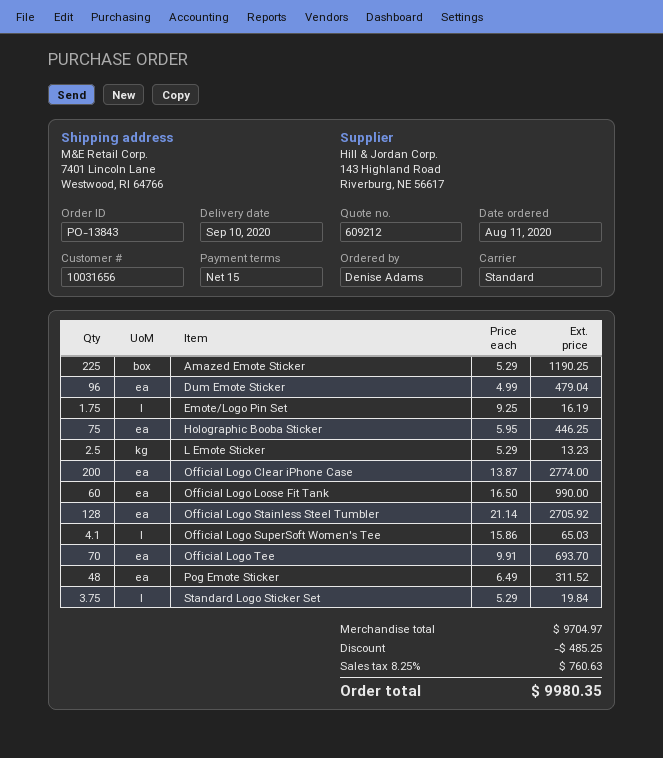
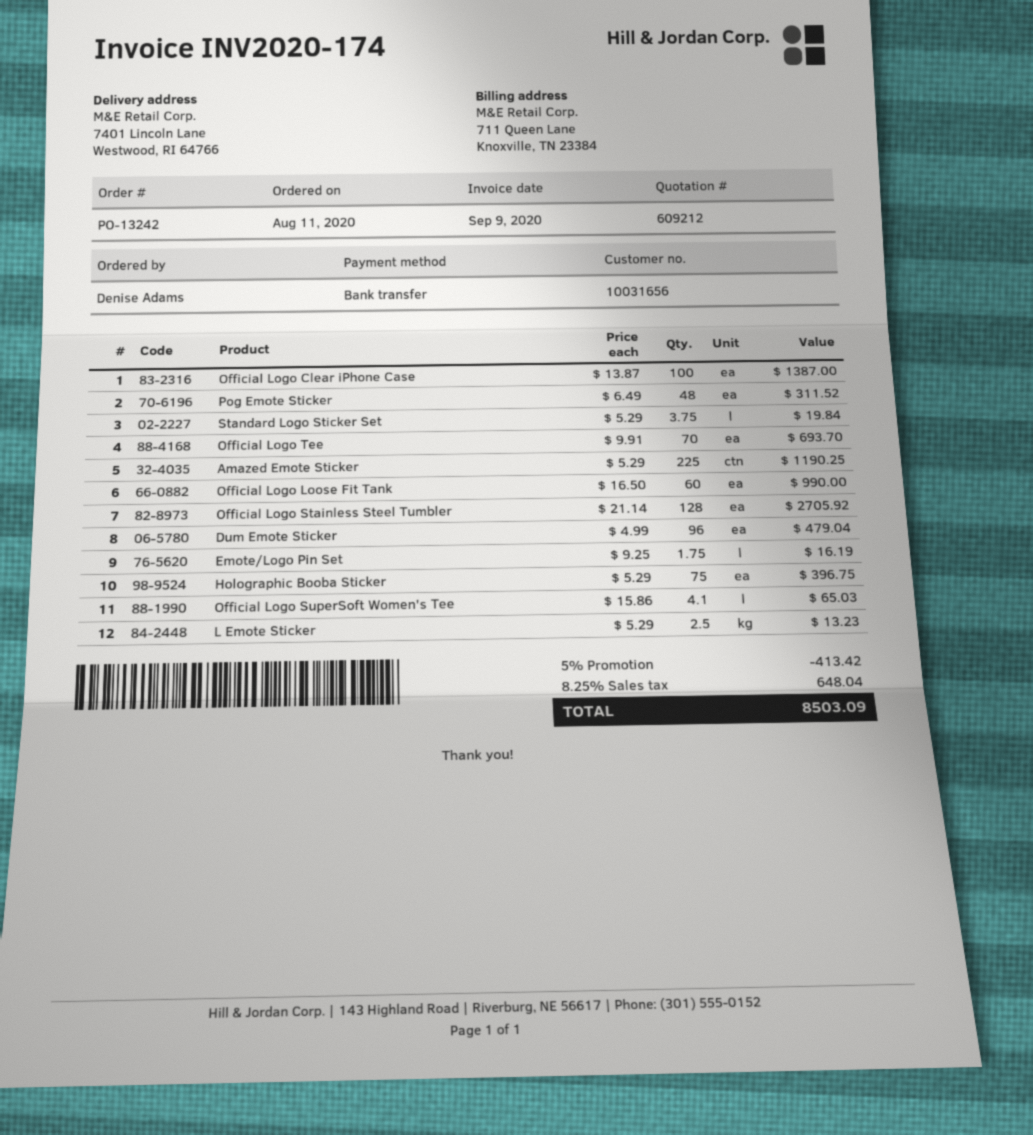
order number: PO-13843 -> PO-13242
Holographic Booba Sticker: 75 x 5.95 = 446.25 -> 75 x 5.29 = 396.75
Official Logo Clear iPhone Case: 200 x 13.87 = 2774.00 -> 100 x 13.87 = 1387.00
discount: 485.25 -> 413.42
tax: 8.25% = 760.63 -> 8.25% = 648.04
total: 9980.35 -> 8503.09

